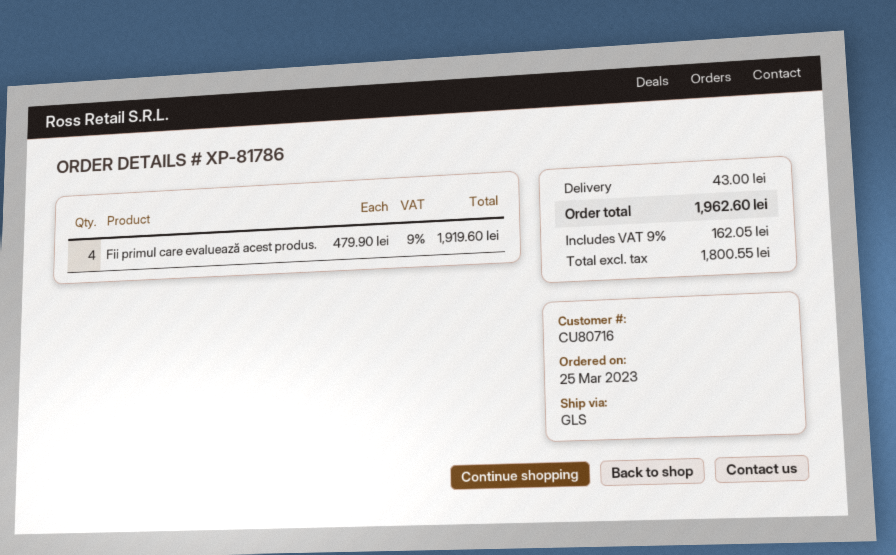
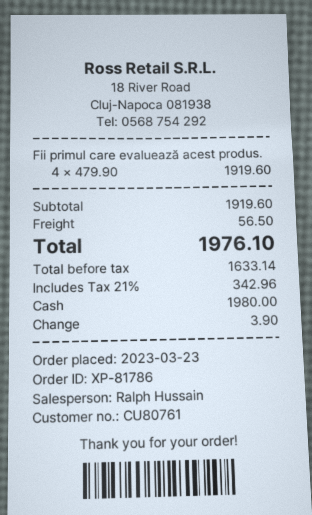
order date: 2023-03-25 -> 2023-03-23
customer number: CU80716 -> CU80761
shipping: 43.00 -> 56.50
net: 1800.55 -> 1633.14
tax: 9% = 162.05 -> 21% = 342.96
total: 1962.60 -> 1976.10

